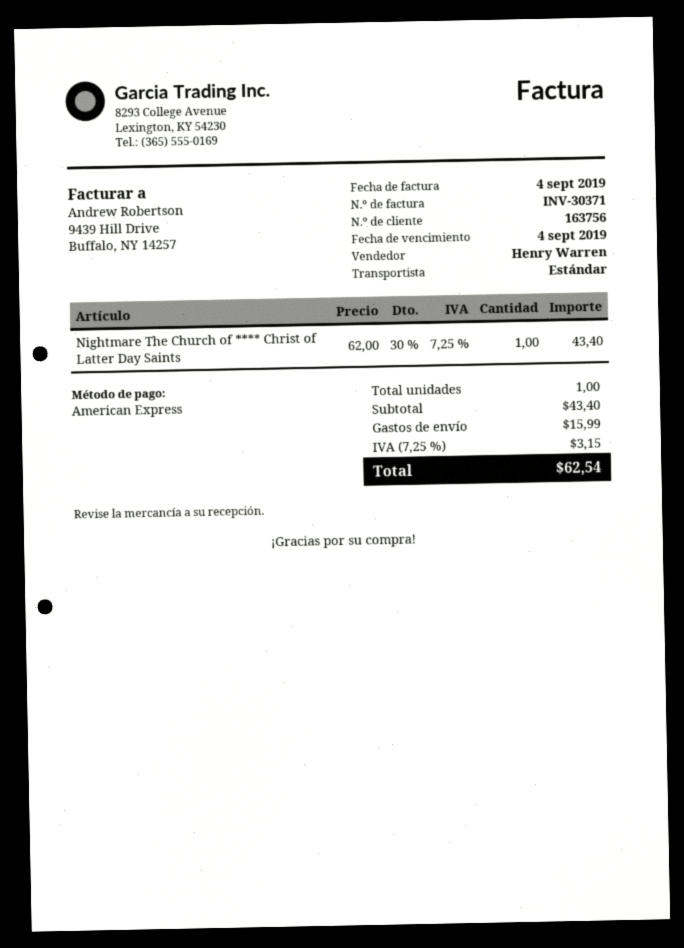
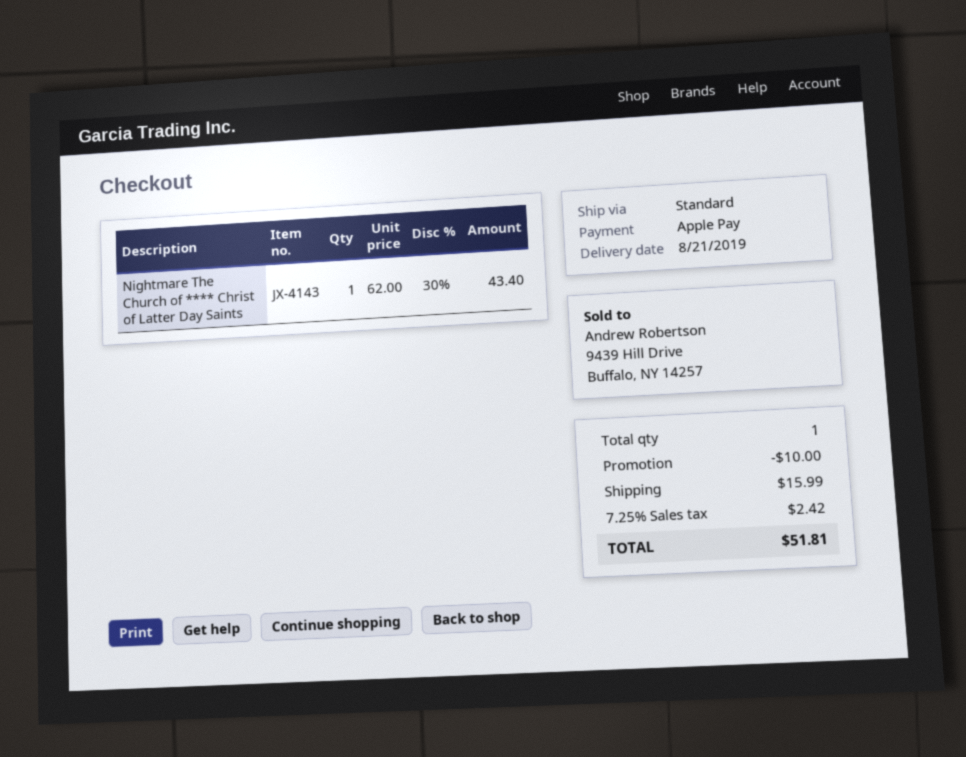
payment method: American Express -> Apple Pay
discount: none -> 10.00
tax: 7.25% = 3.15 -> 7.25% = 2.42
total: 62.54 -> 51.81

